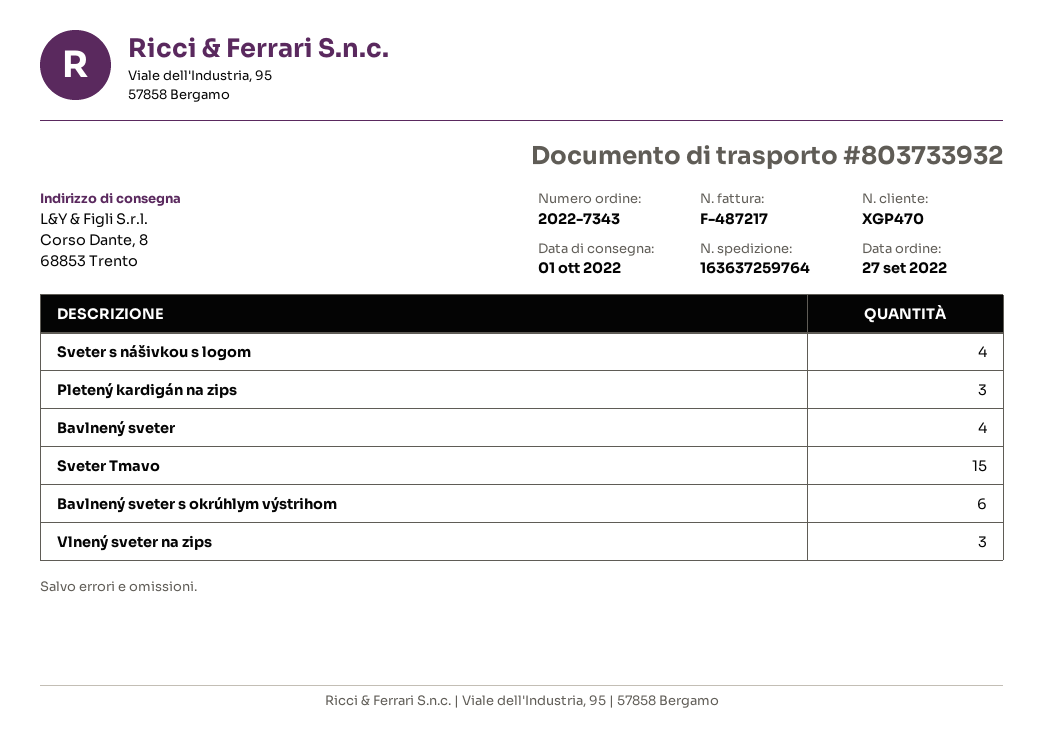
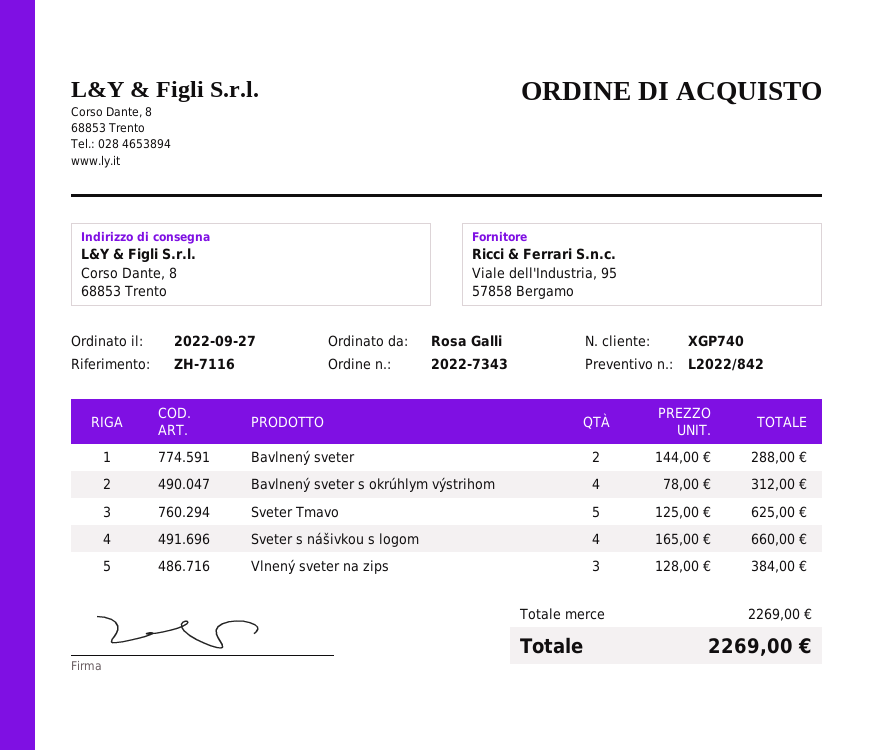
customer number: XGP470 -> XGP740
Pletený kardigán na zips: 3 -> none
Bavlnený sveter: 4 -> 2
Sveter Tmavo: 15 -> 5
Bavlnený sveter s okrúhlym výstrihom: 6 -> 4

